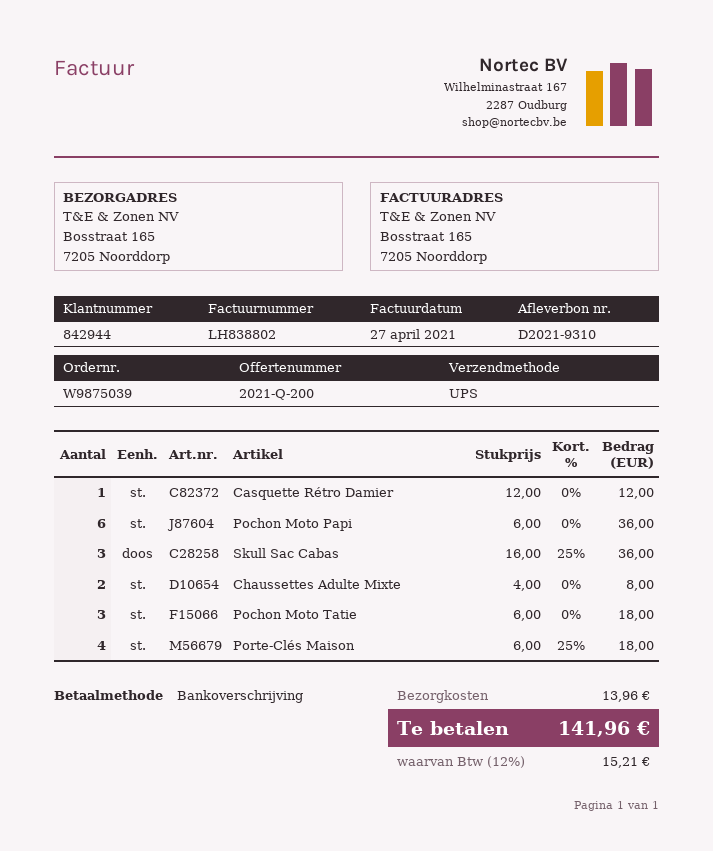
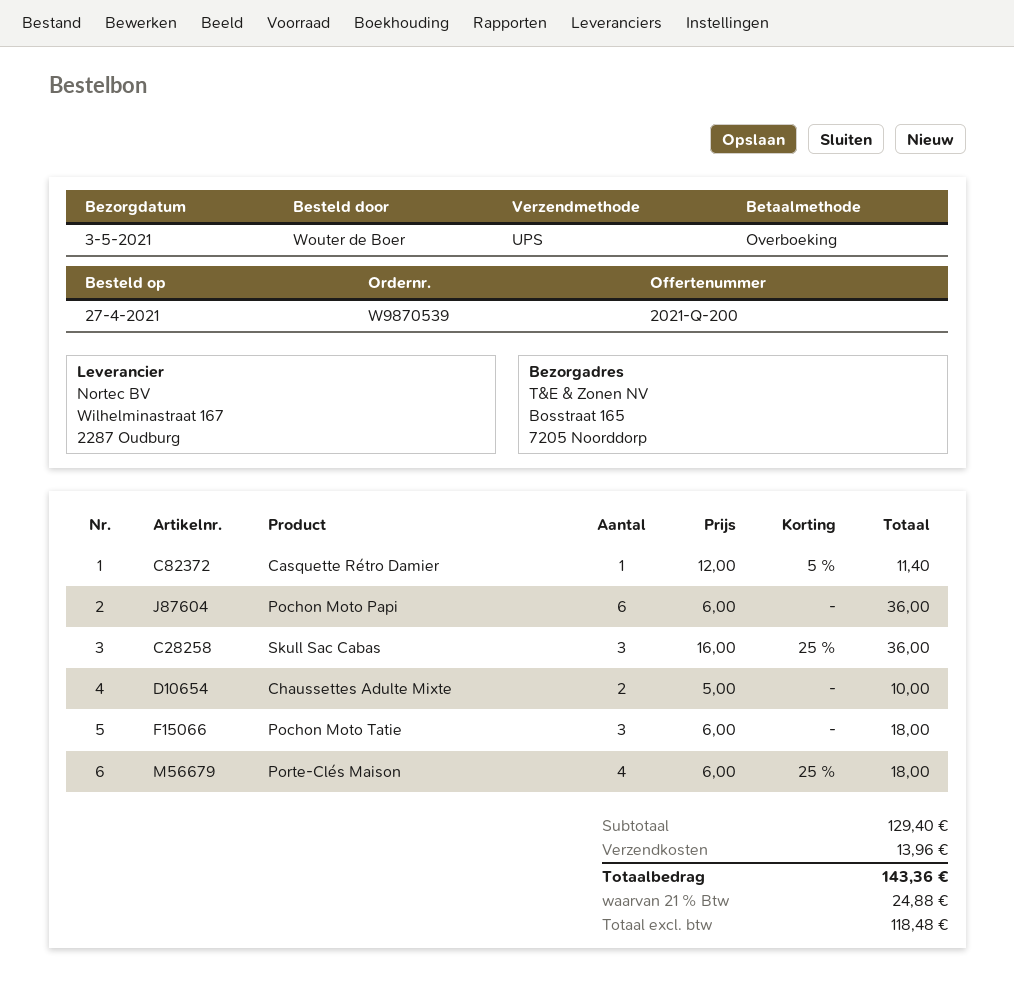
order number: W9875039 -> W9870539
Casquette Rétro Damier: 1 x 12.00 = 12.00 -> 1 x 12.00 - 5% = 11.40
Chaussettes Adulte Mixte: 2 x 4.00 = 8.00 -> 2 x 5.00 = 10.00
tax: 12% = 15.21 -> 21% = 24.88
total: 141.96 -> 143.36

